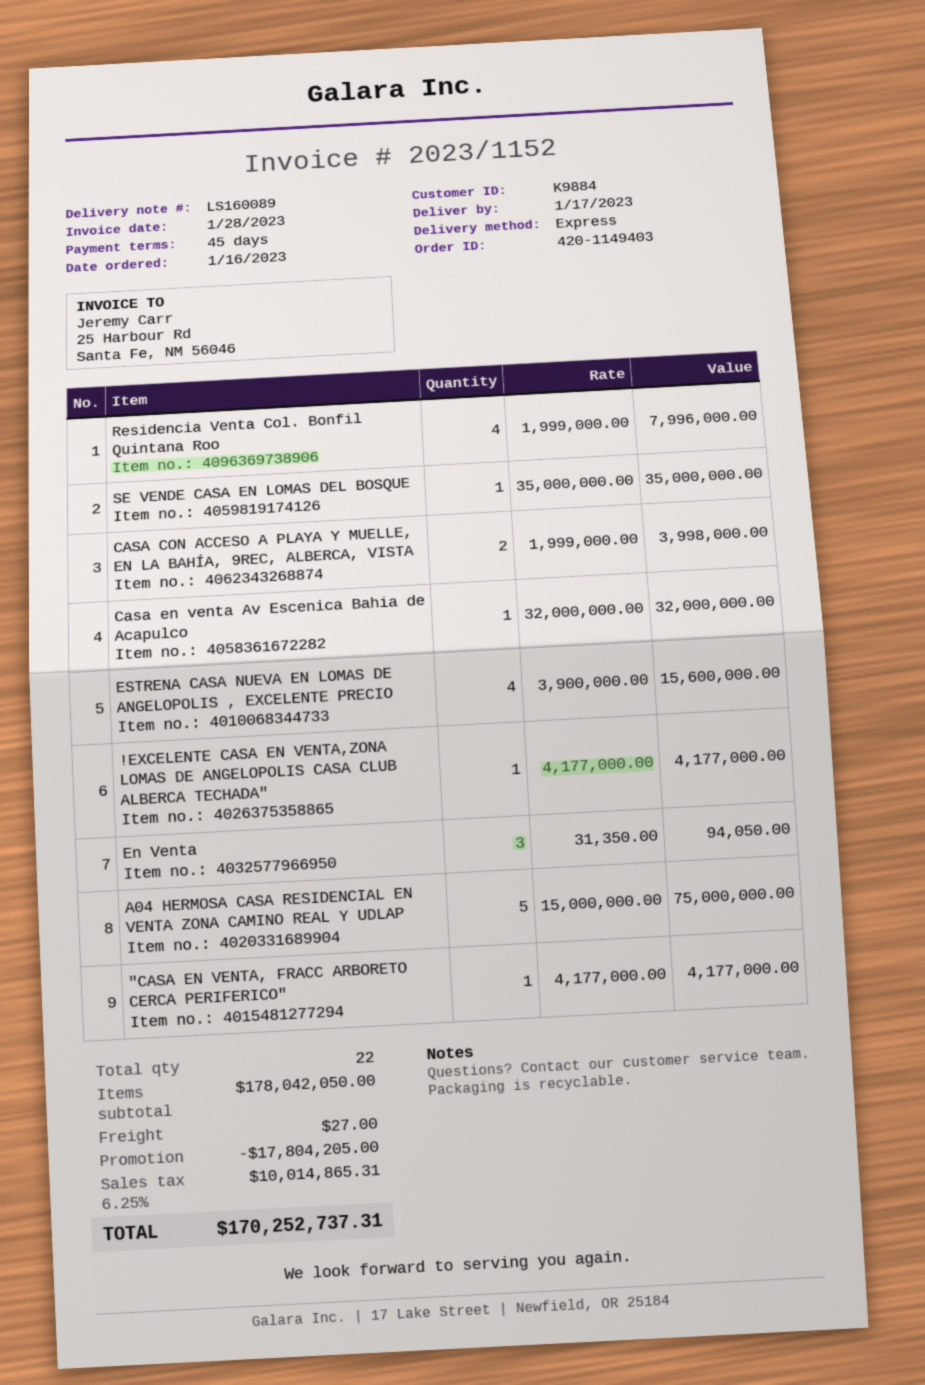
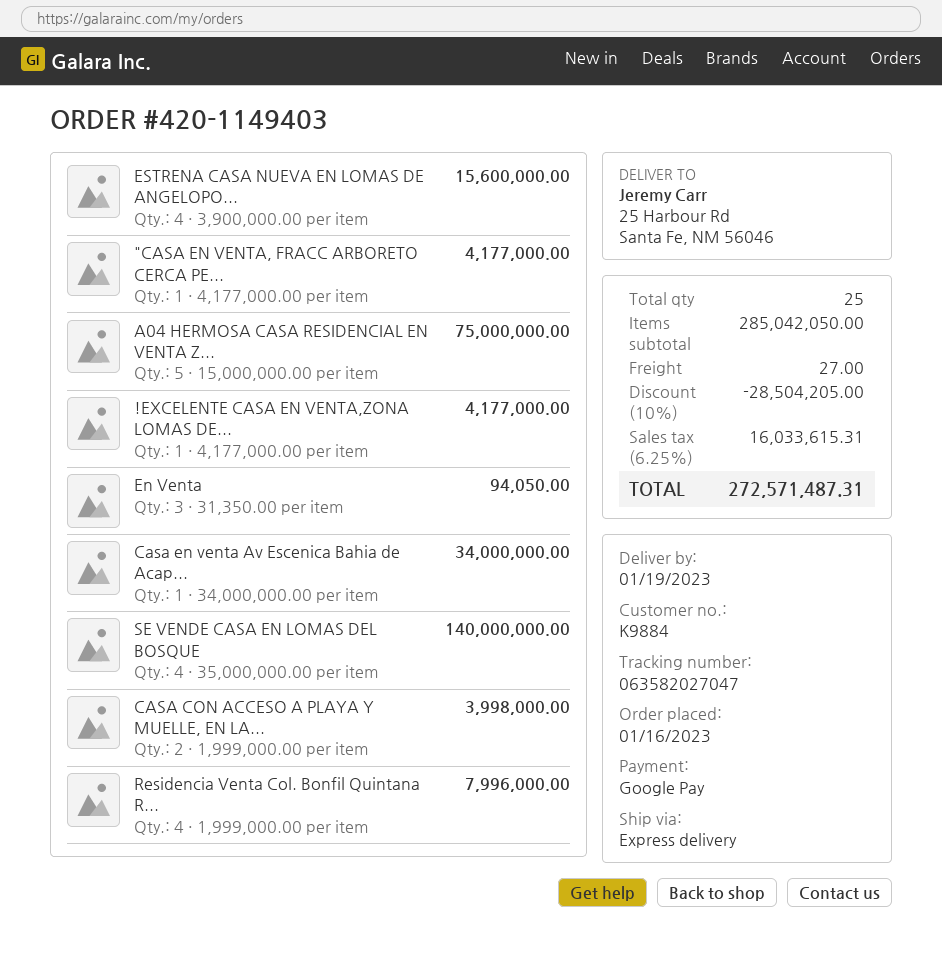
delivery date: 2023-01-17 -> 2023-01-19
SE VENDE CASA EN LOMAS DEL BOSQUE: 1 x 35000000.00 = 35000000.00 -> 4 x 35000000.00 = 140000000.00
Casa en venta Av Escenica Bahia de Acapulco: 1 x 32000000.00 = 32000000.00 -> 1 x 34000000.00 = 34000000.00
total quantity: 22 -> 25
subtotal: 178042050.00 -> 285042050.00
discount: 17804205.00 -> 28504205.00
tax: 6.25% = 10014865.31 -> 6.25% = 16033615.31
total: 170252737.31 -> 272571487.31

